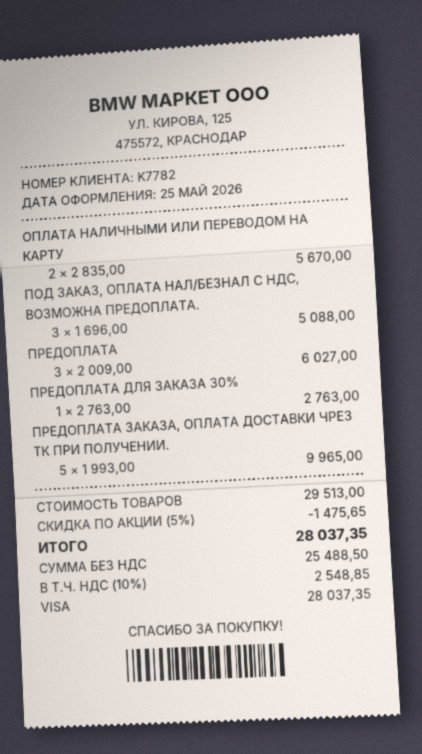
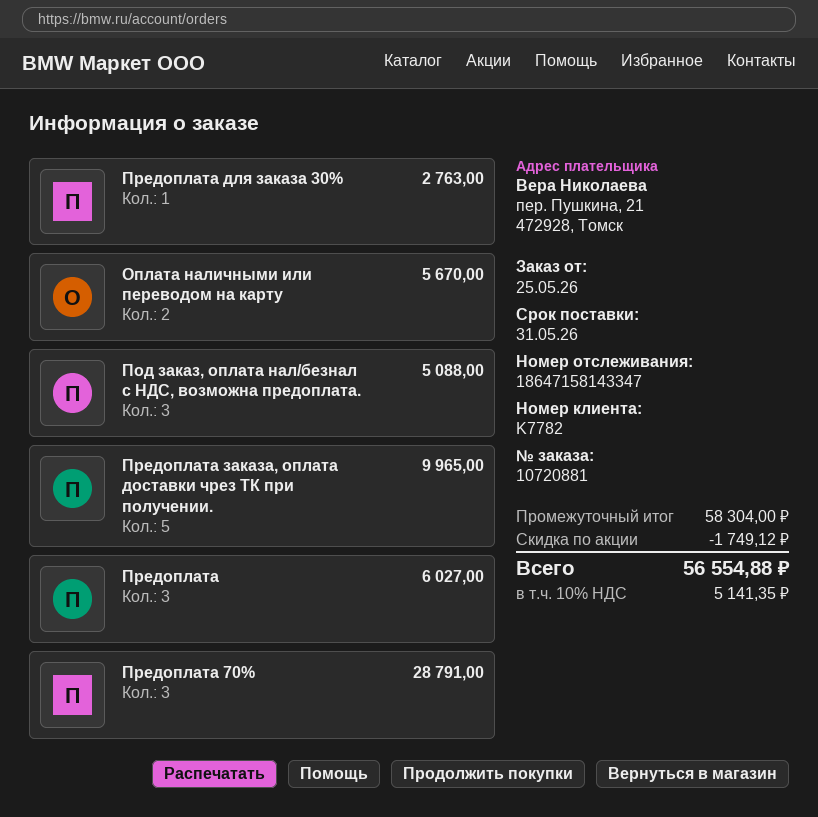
Предоплата 70%: none -> 3 for 28791.00
subtotal: 29513.00 -> 58304.00
discount: 1475.65 -> 1749.12
tax: 10% = 2548.85 -> 10% = 5141.35
total: 28037.35 -> 56554.88

